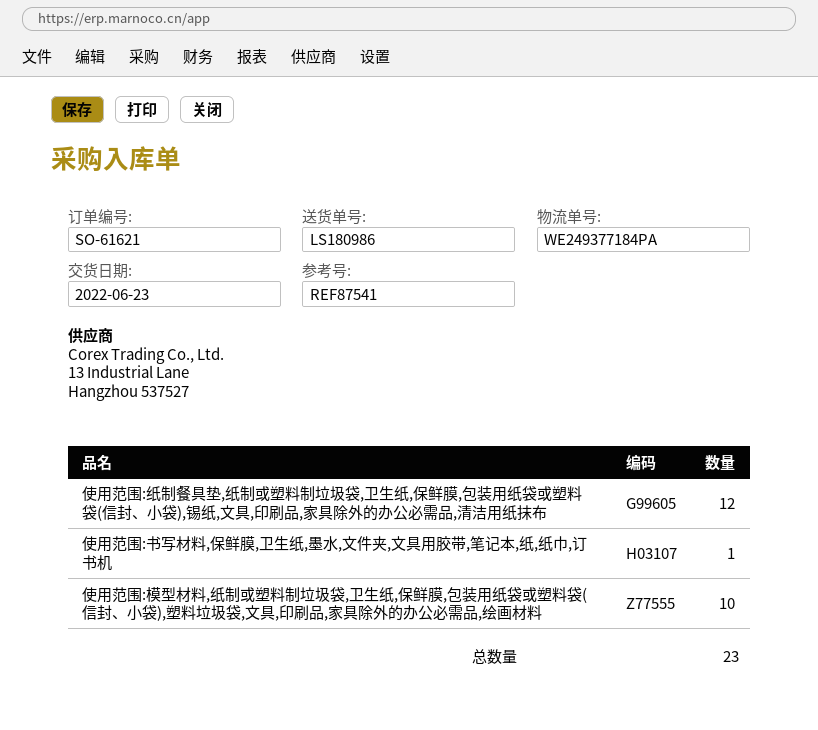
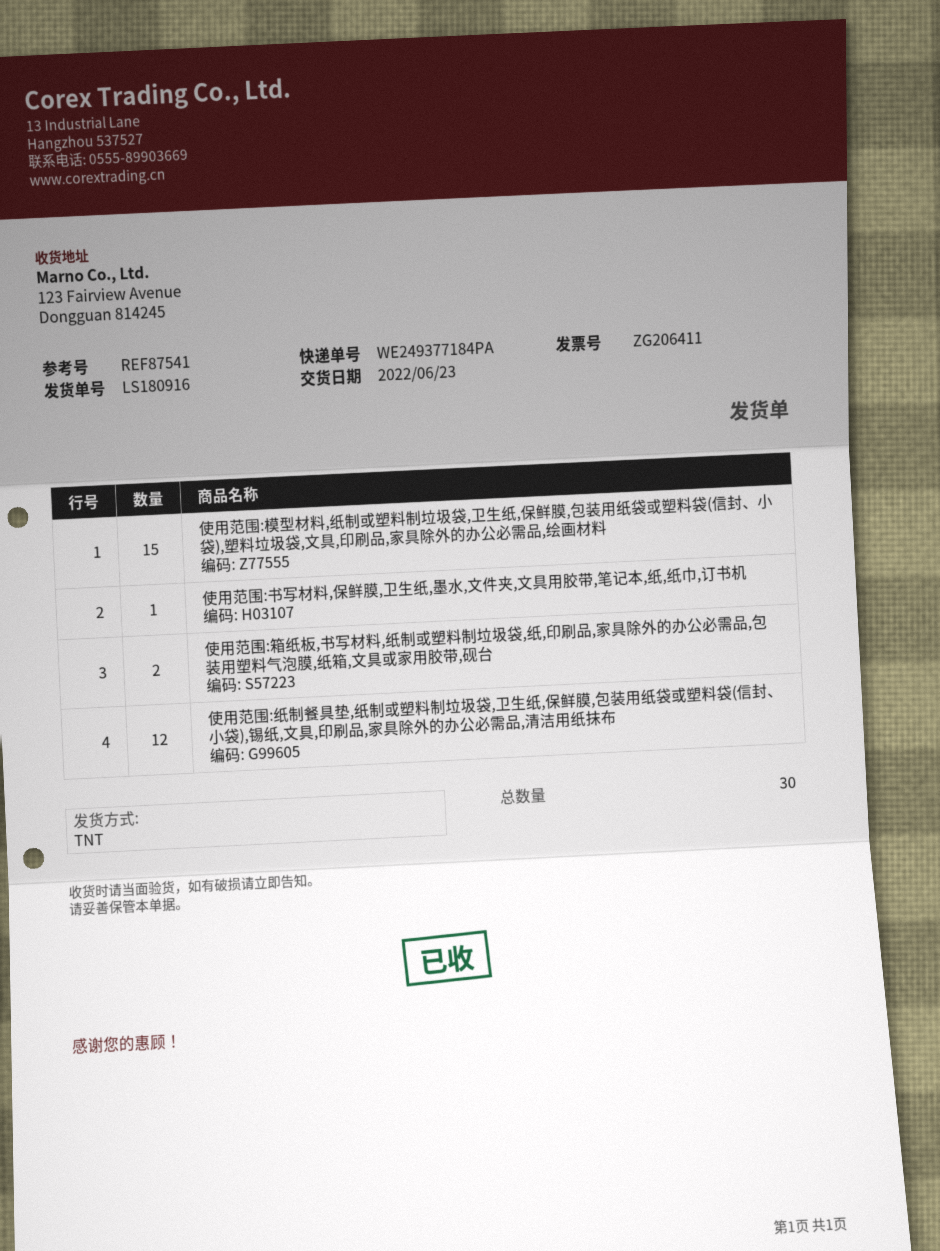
delivery note number: LS180986 -> LS180916
使用范围:模型材料,纸制或塑料制垃圾袋,卫生纸,保鲜膜,包装用纸袋或塑料袋(信封、小袋),塑料垃圾袋,文具,印刷品,家具除外的办公必需品,绘画材料: 10 -> 15
使用范围:箱纸板,书写材料,纸制或塑料制垃圾袋,纸,印刷品,家具除外的办公必需品,包装用塑料气泡膜,纸箱,文具或家用胶带,砚台: none -> 2
total quantity: 23 -> 30

